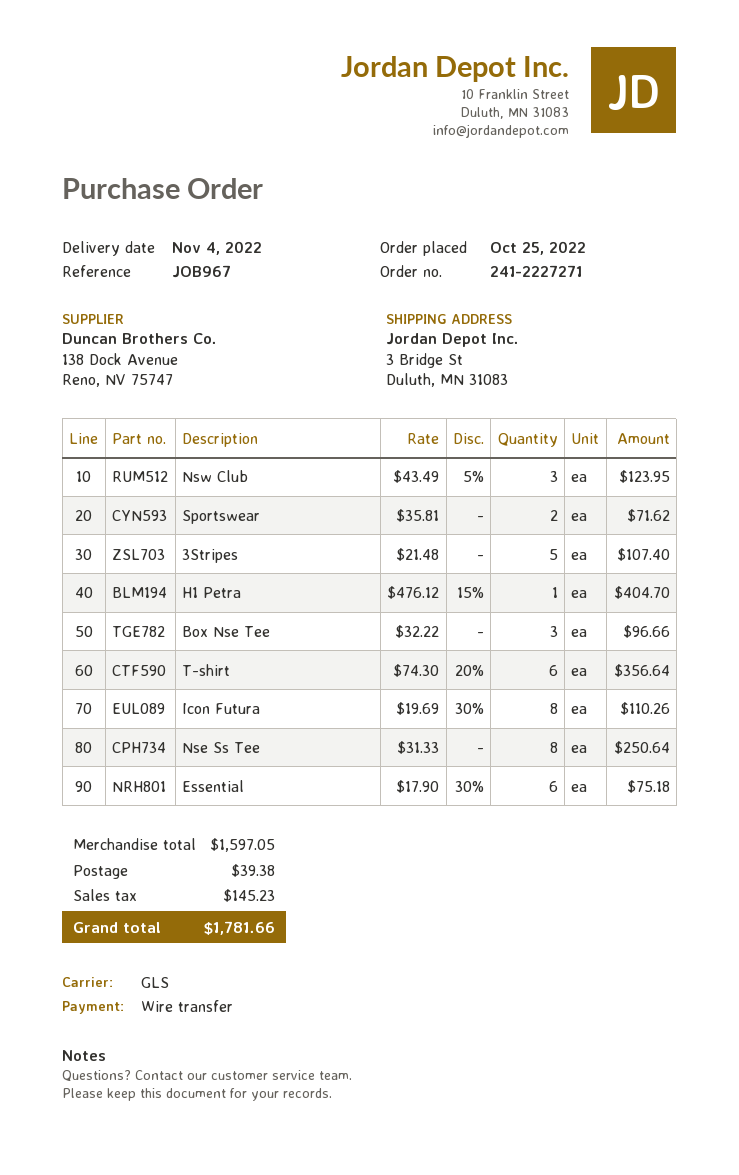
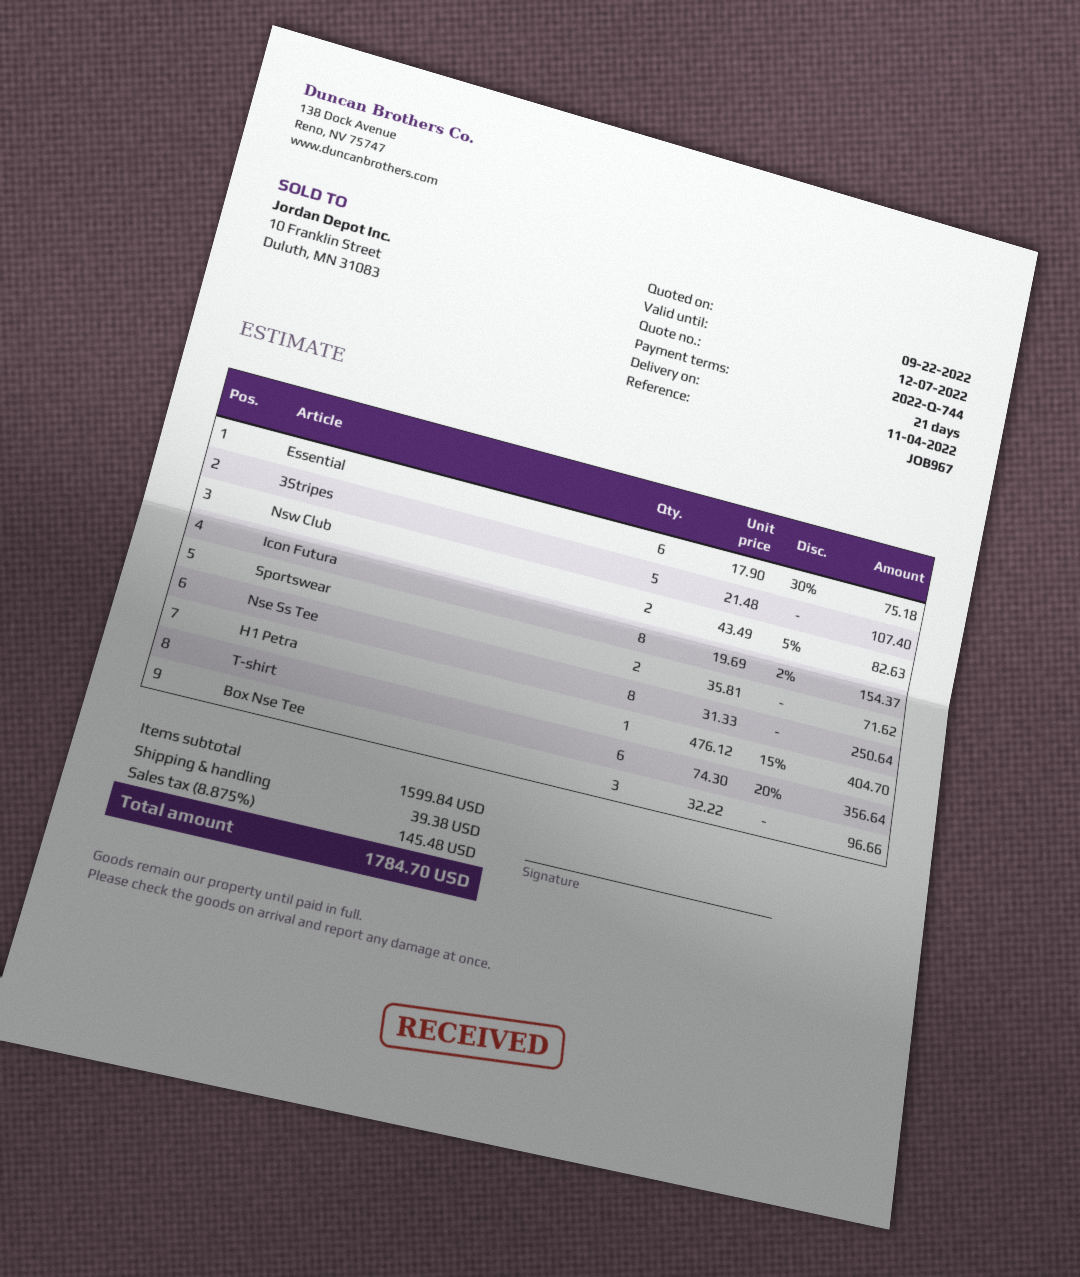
Nsw Club: 3 x 43.49 - 5% = 123.95 -> 2 x 43.49 - 5% = 82.63
Icon Futura: 8 x 19.69 - 30% = 110.26 -> 8 x 19.69 - 2% = 154.37
subtotal: 1597.05 -> 1599.84
tax: 145.23 -> 145.48
total: 1781.66 -> 1784.70

